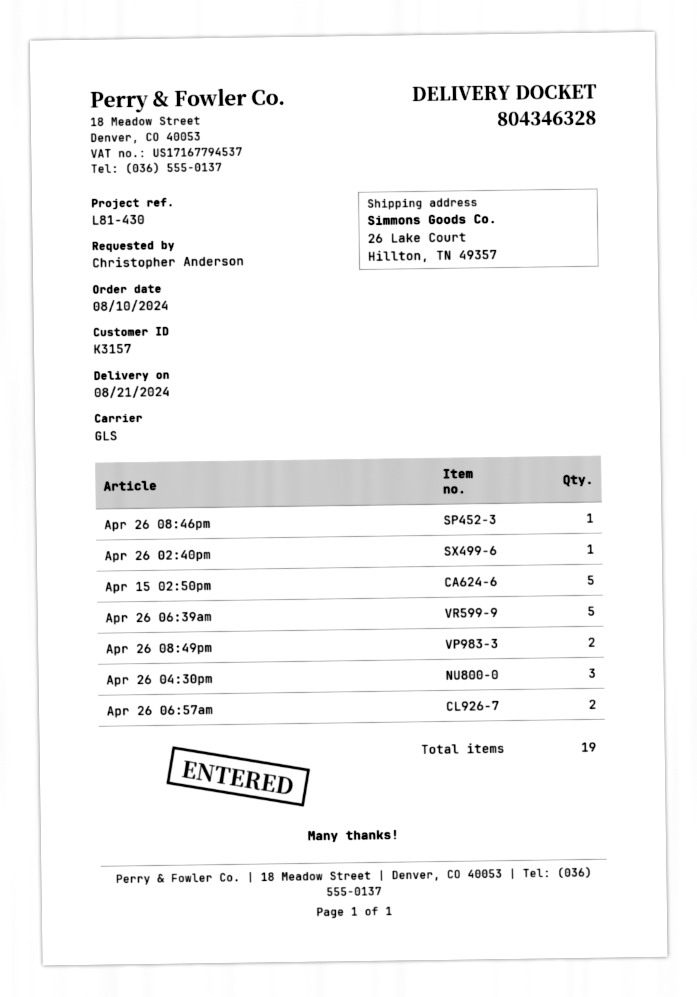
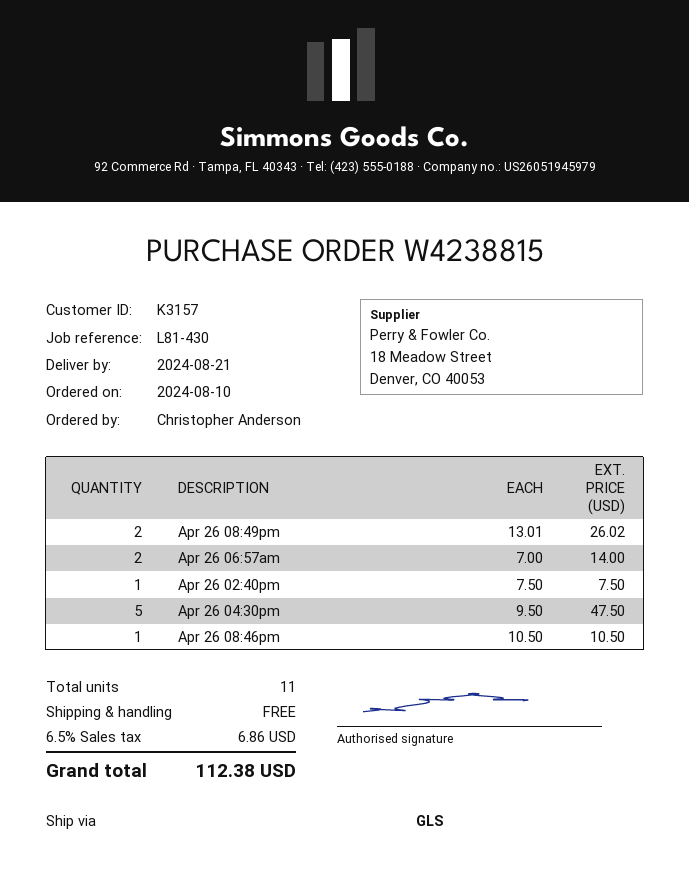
Apr 15 02:50pm: 5 -> none
Apr 26 06:39am: 5 -> none
Apr 26 04:30pm: 3 -> 5
total quantity: 19 -> 11

